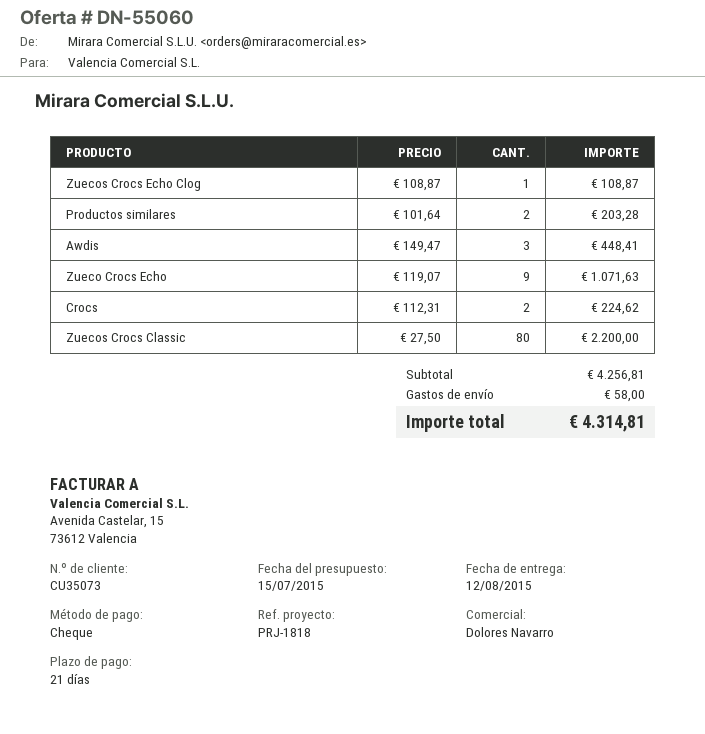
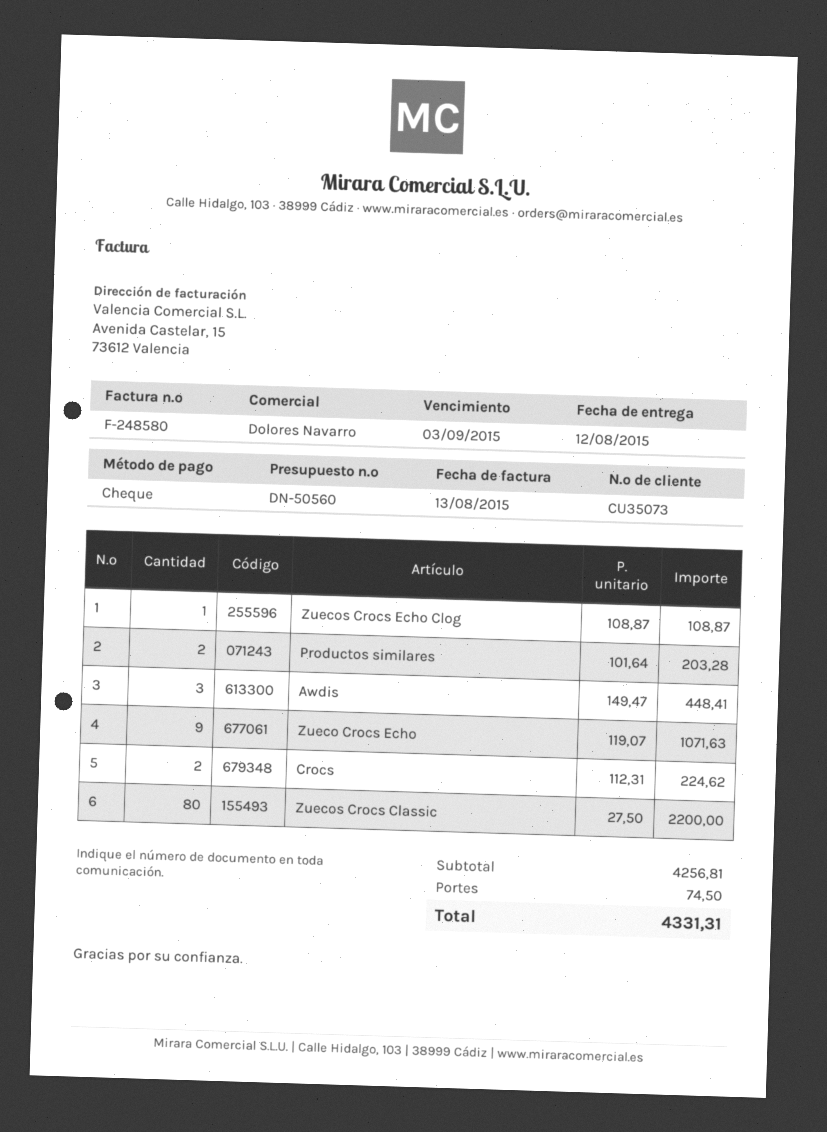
quote number: DN-55060 -> DN-50560
shipping: 58.00 -> 74.50
total: 4314.81 -> 4331.31

